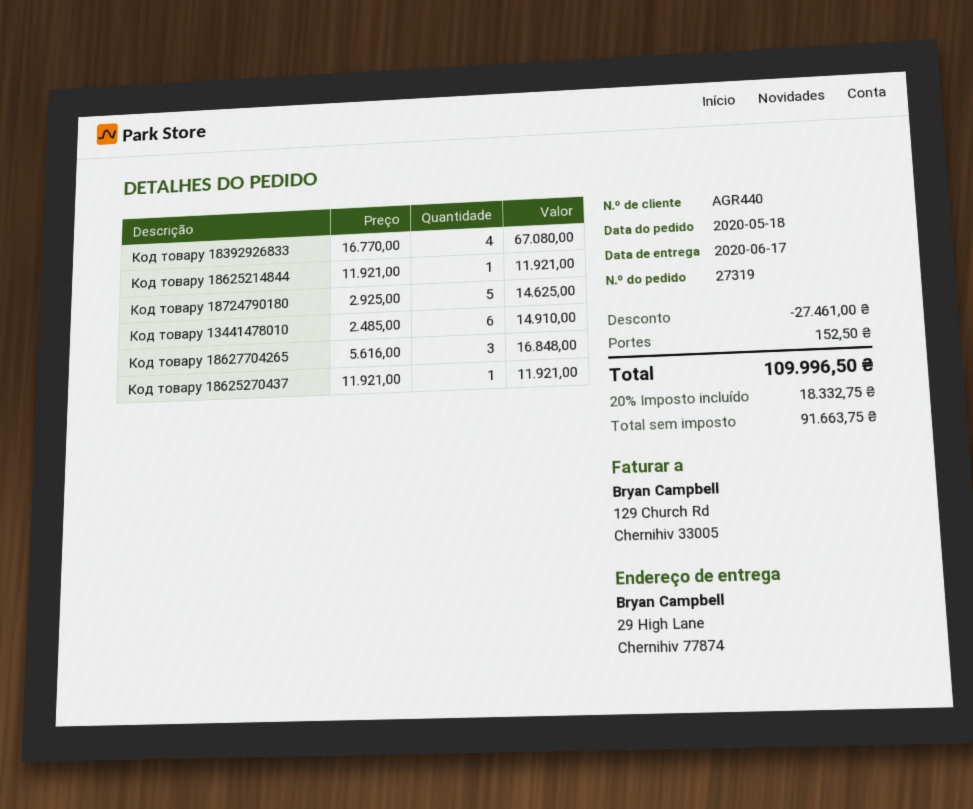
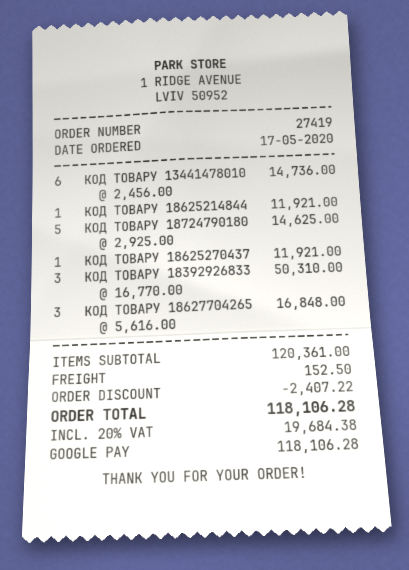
order number: 27319 -> 27419
order date: 2020-05-18 -> 2020-05-17
Код товару 18392926833: 4 x 16770.00 = 67080.00 -> 3 x 16770.00 = 50310.00
Код товару 13441478010: 6 x 2485.00 = 14910.00 -> 6 x 2456.00 = 14736.00
discount: 27461.00 -> 2407.22
tax: 20% = 18332.75 -> 20% = 19684.38
total: 109996.50 -> 118106.28

